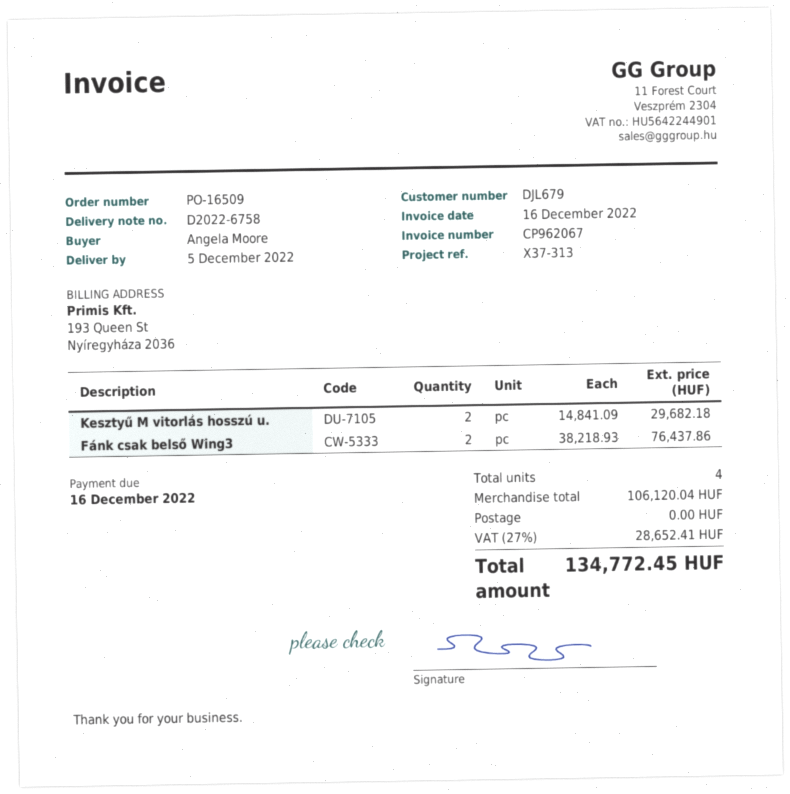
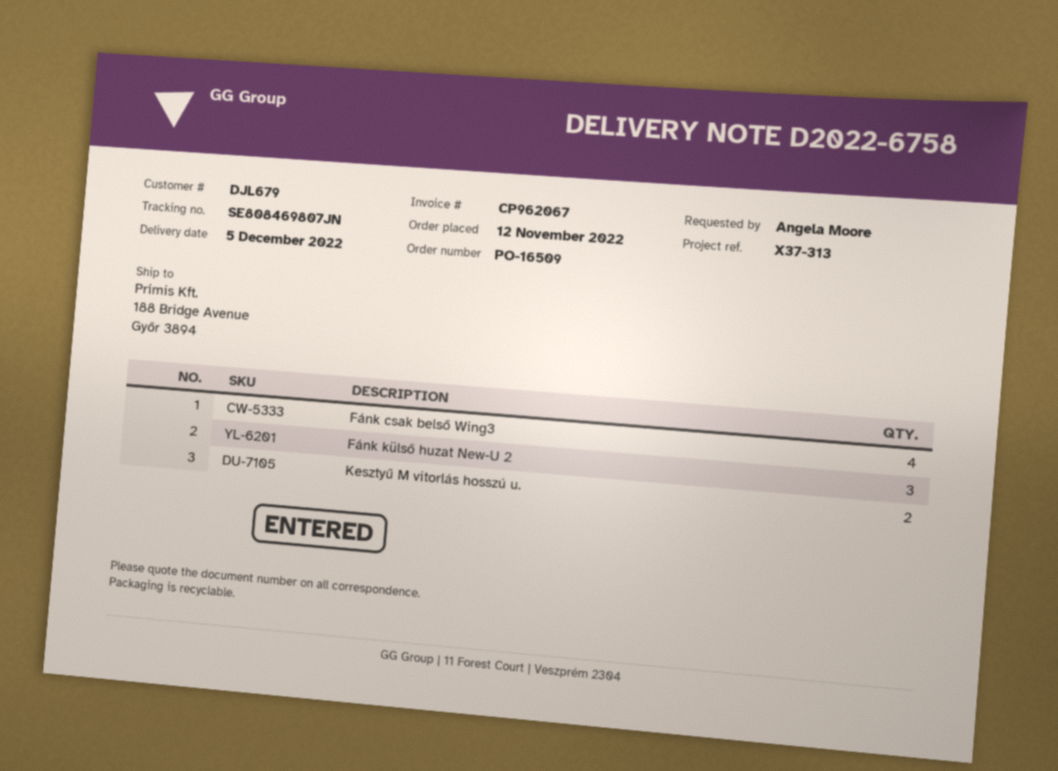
Fánk csak belső Wing3: 2 -> 4
Fánk külső huzat New-U 2: none -> 3

